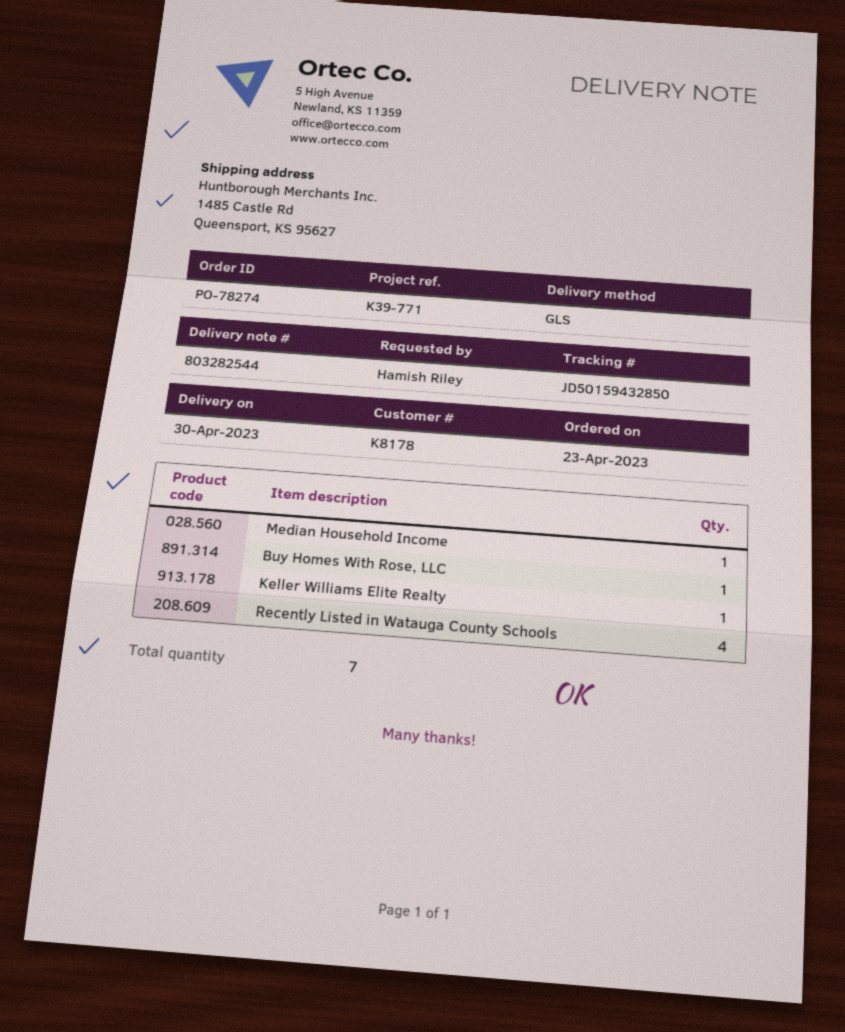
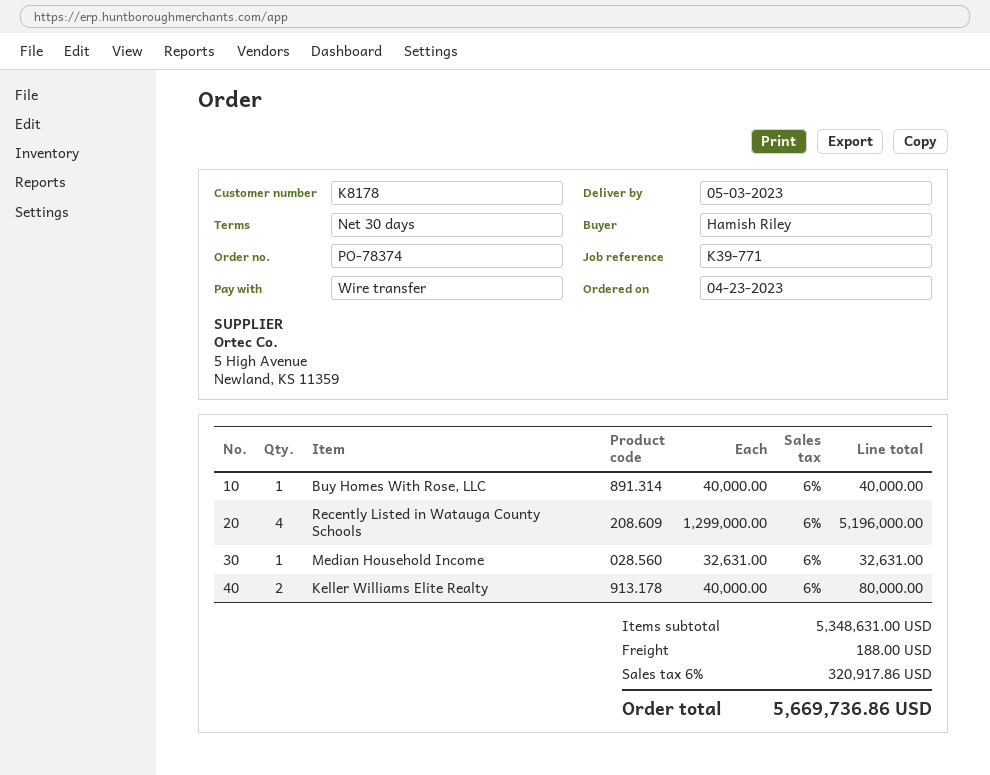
order number: PO-78274 -> PO-78374
delivery date: 2023-04-30 -> 2023-05-03
Keller Williams Elite Realty: 1 -> 2

